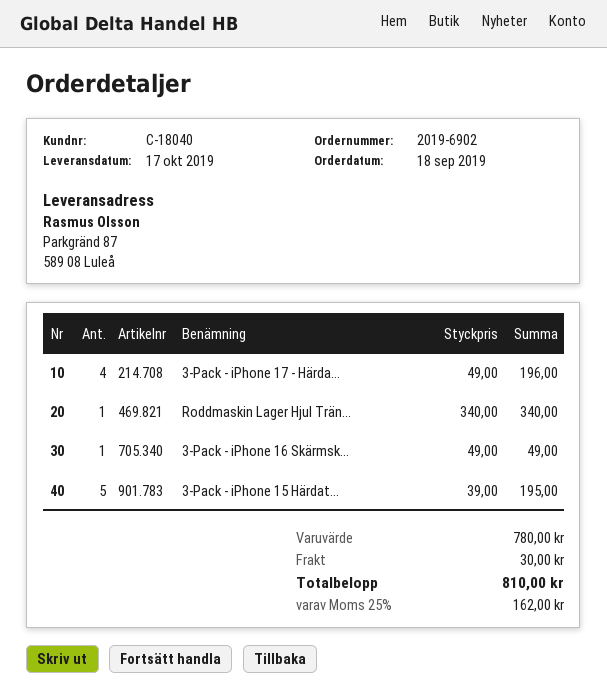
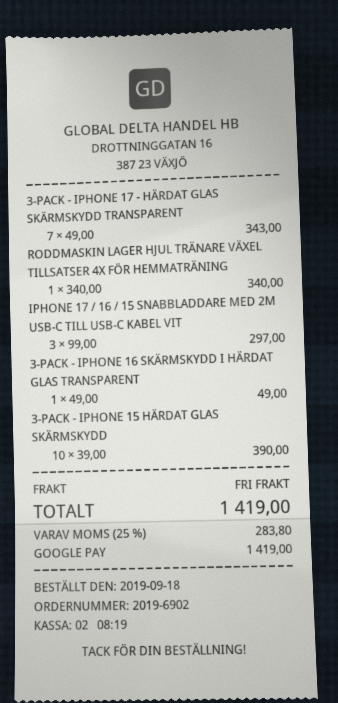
3-Pack - iPhone 17 - Härda...: 4 x 49.00 = 196.00 -> 7 x 49.00 = 343.00
3-Pack - iPhone 15 Härdat...: 5 x 39.00 = 195.00 -> 10 x 39.00 = 390.00
IPHONE 17 / 16 / 15 SNABBLADDARE MED 2M USB-C TILL USB-C KABEL VIT: none -> 3 x 99.00 = 297.00
shipping: 30.00 -> 0.00
tax: 25% = 162.00 -> 25% = 283.80
total: 810.00 -> 1419.00

